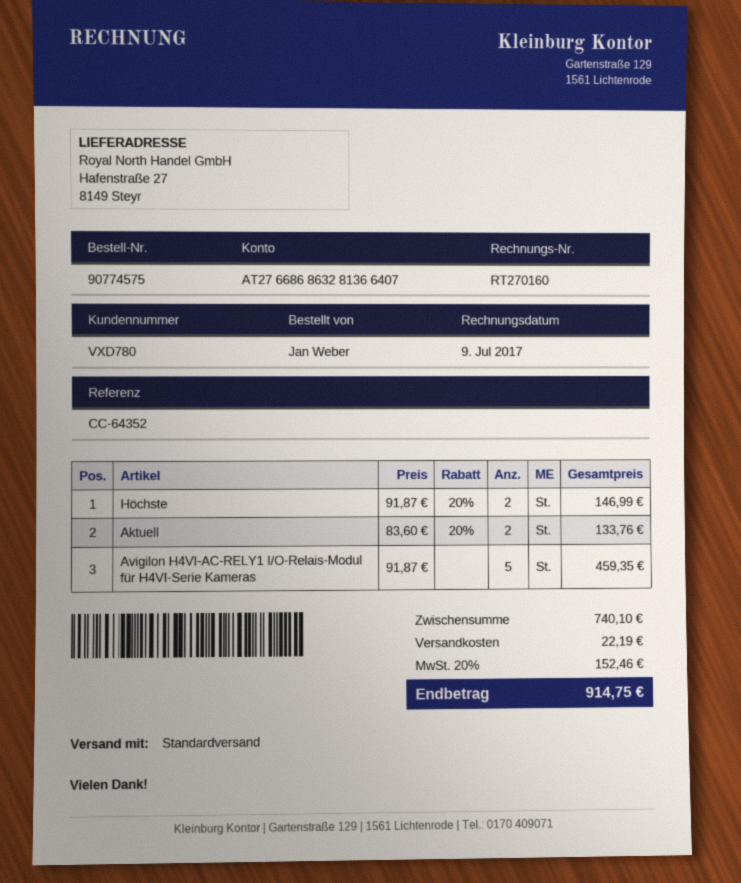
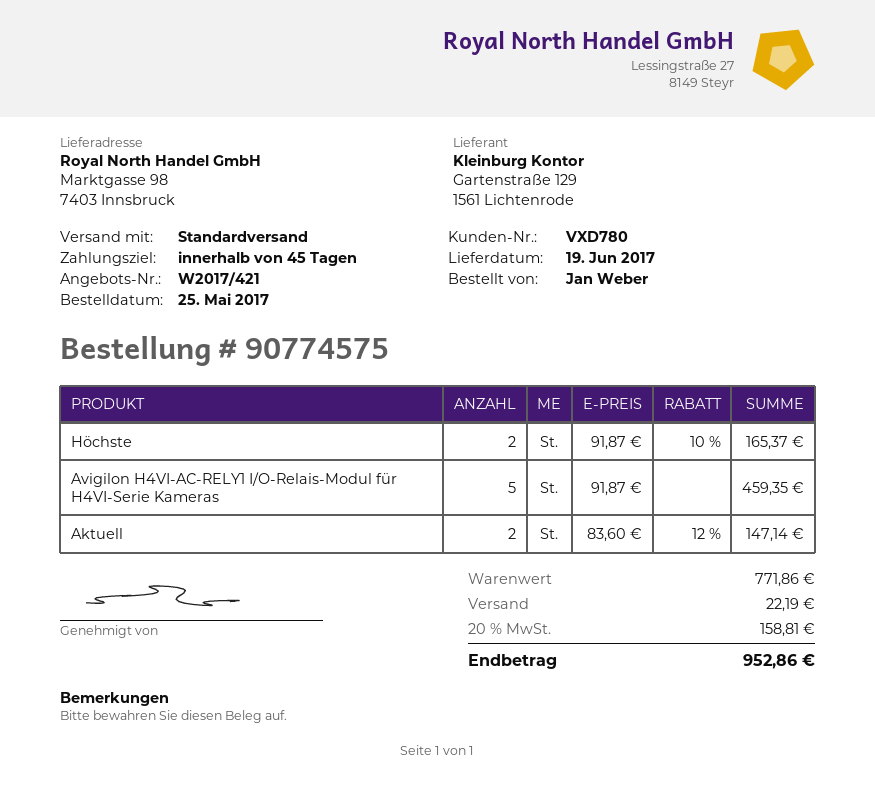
ship to: Hafenstraße 27, 8149 Steyr -> Marktgasse 98, 7403 Innsbruck
Höchste: 2 x 91.87 - 20% = 146.99 -> 2 x 91.87 - 10% = 165.37
Aktuell: 2 x 83.60 - 20% = 133.76 -> 2 x 83.60 - 12% = 147.14
subtotal: 740.10 -> 771.86
tax: 20% = 152.46 -> 20% = 158.81
total: 914.75 -> 952.86

